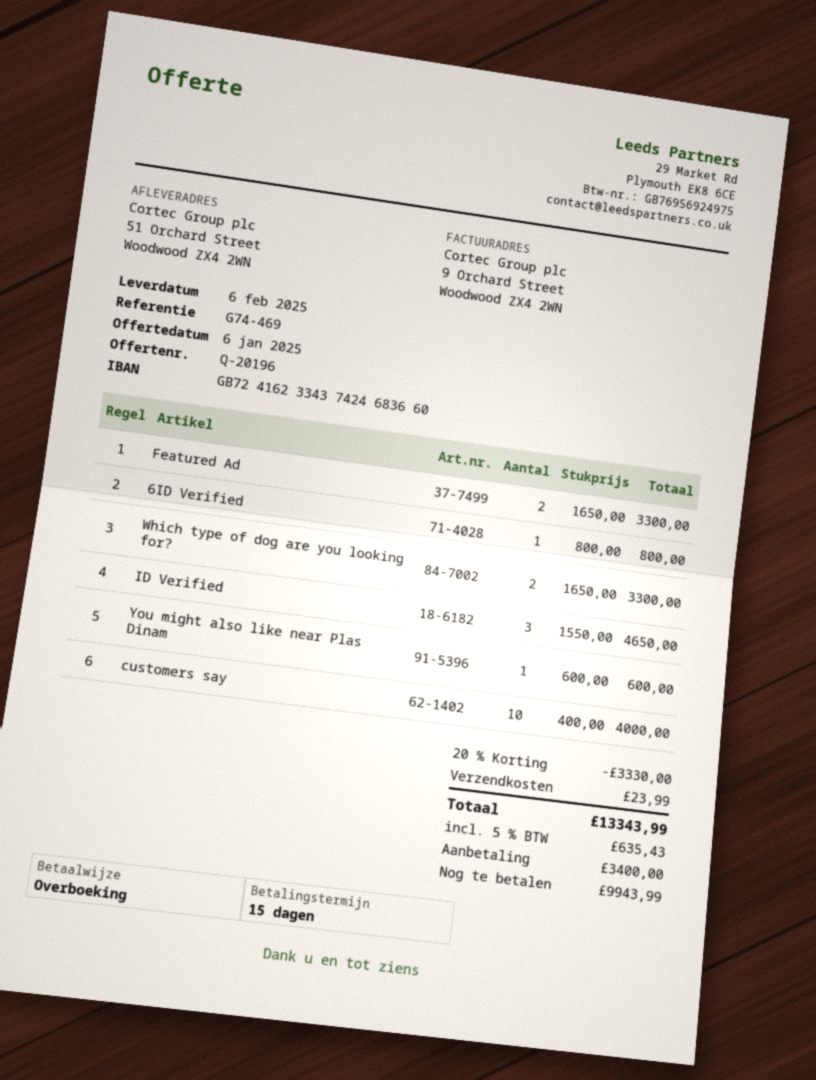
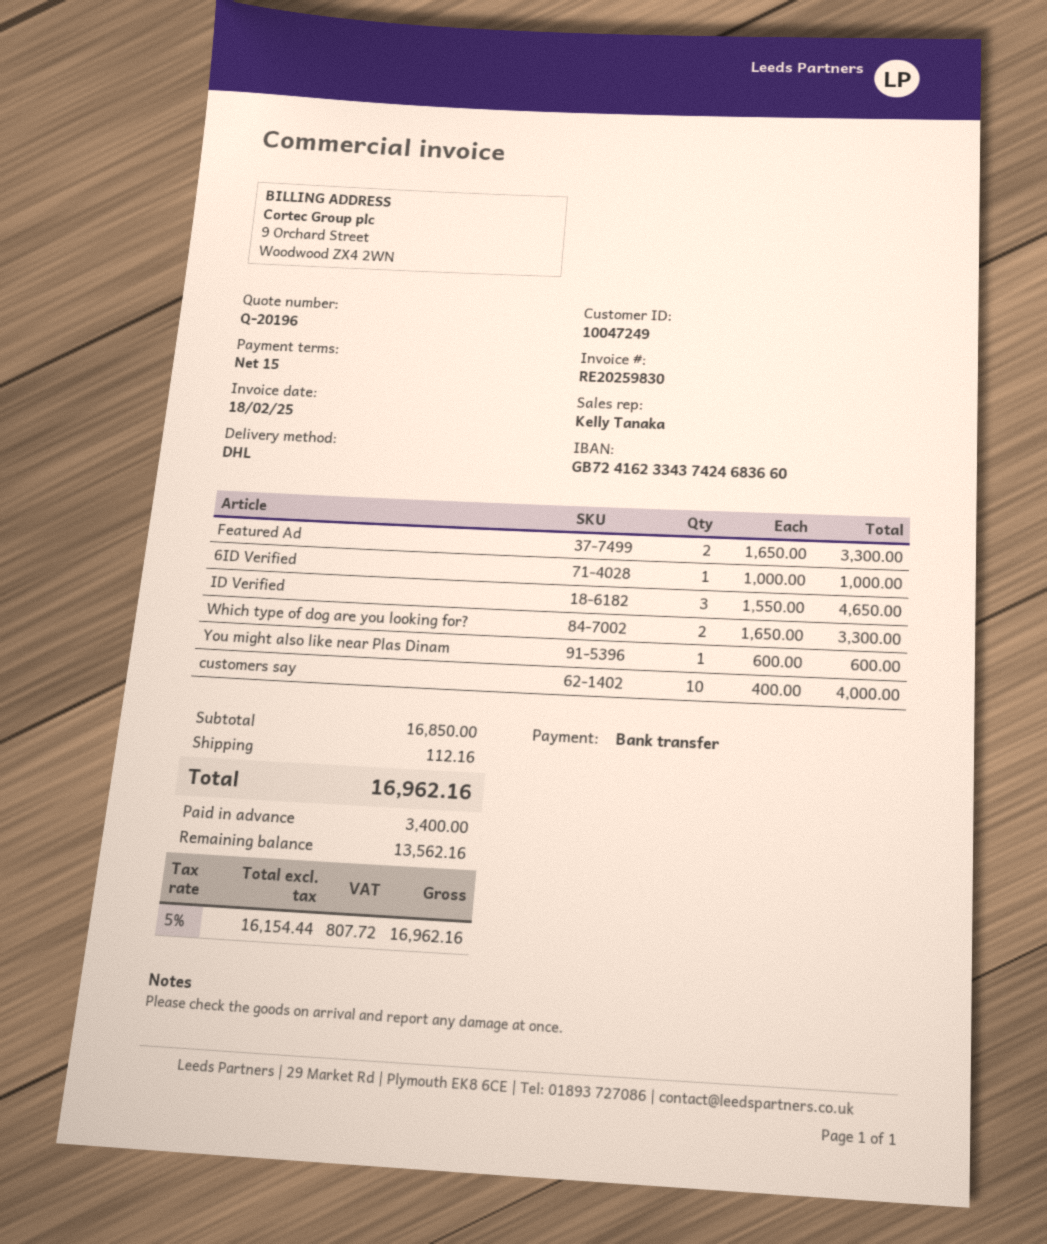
6ID Verified: 1 x 800.00 = 800.00 -> 1 x 1000.00 = 1000.00
discount: 20% = 3330.00 -> none
shipping: 23.99 -> 112.16
tax: 5% = 635.43 -> 5% = 807.72
total: 13343.99 -> 16962.16
balance: 9943.99 -> 13562.16

